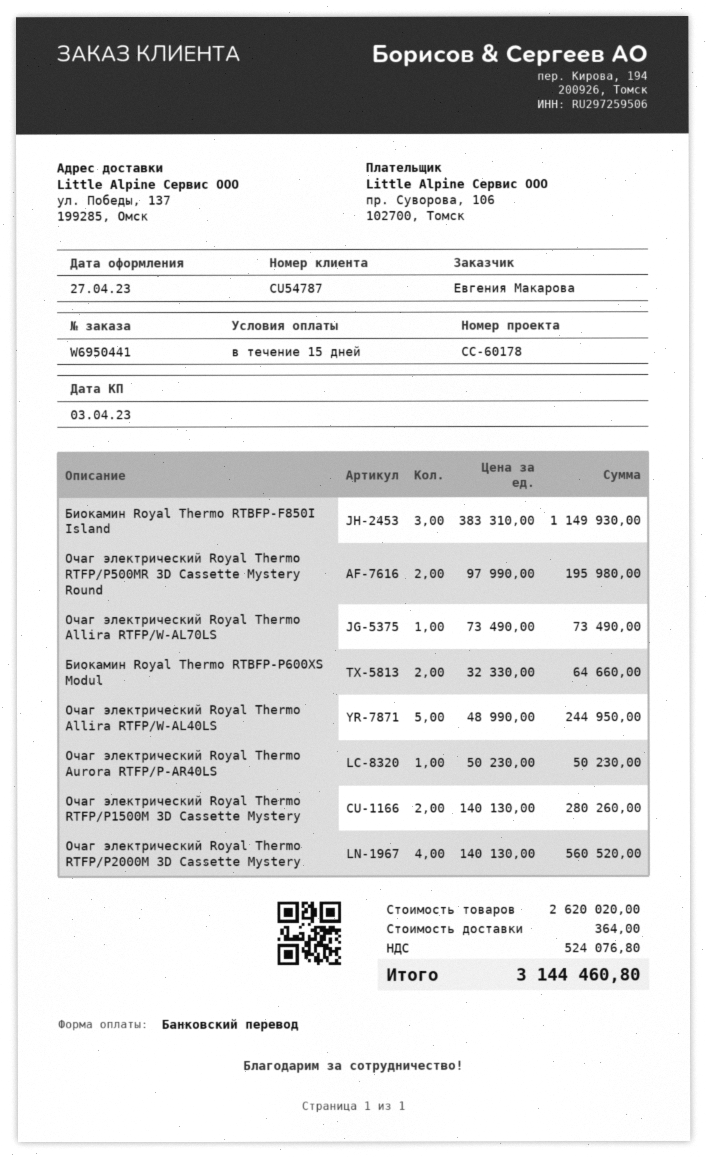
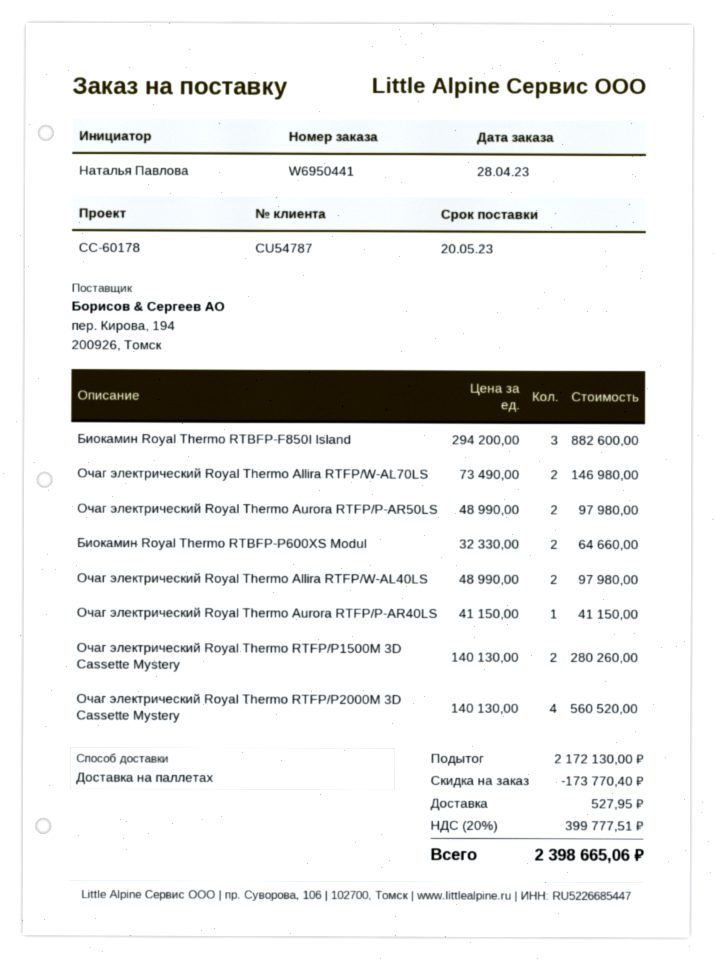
order date: 2023-04-27 -> 2023-04-28
ordered by: Евгения Макарова -> Наталья Павлова
Биокамин Royal Thermo RTBFP-F850I Island: 3 x 383310.00 = 1149930.00 -> 3 x 294200.00 = 882600.00
Очаг электрический Royal Thermo RTFP/P500MR 3D Cassette Mystery Round: 2 x 97990.00 = 195980.00 -> none
Очаг электрический Royal Thermo Allira RTFP/W-AL70LS: 1 x 73490.00 = 73490.00 -> 2 x 73490.00 = 146980.00
Очаг электрический Royal Thermo Allira RTFP/W-AL40LS: 5 x 48990.00 = 244950.00 -> 2 x 48990.00 = 97980.00
Очаг электрический Royal Thermo Aurora RTFP/P-AR40LS: 1 x 50230.00 = 50230.00 -> 1 x 41150.00 = 41150.00
Очаг электрический Royal Thermo Aurora RTFP/P-AR50LS: none -> 2 x 48990.00 = 97980.00
subtotal: 2620020.00 -> 2172130.00
discount: none -> 173770.40
shipping: 364.00 -> 527.95
tax: 524076.80 -> 399777.51
total: 3144460.80 -> 2398665.06

